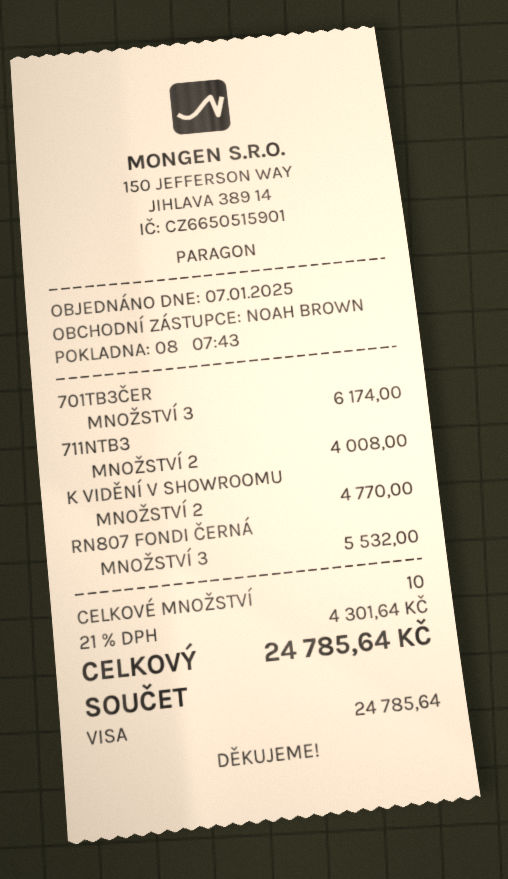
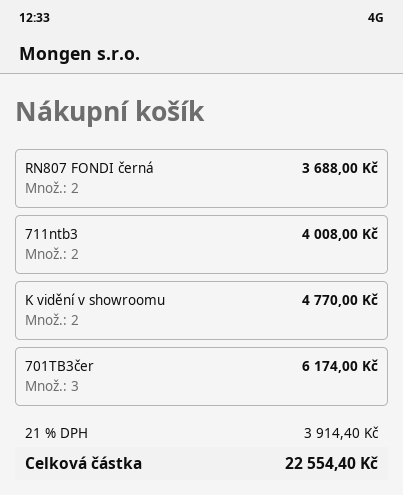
RN807 FONDI ČERNÁ: 3 for 5532.00 -> 2 for 3688.00
tax: 21% = 4301.64 -> 21% = 3914.40
total: 24785.64 -> 22554.40

